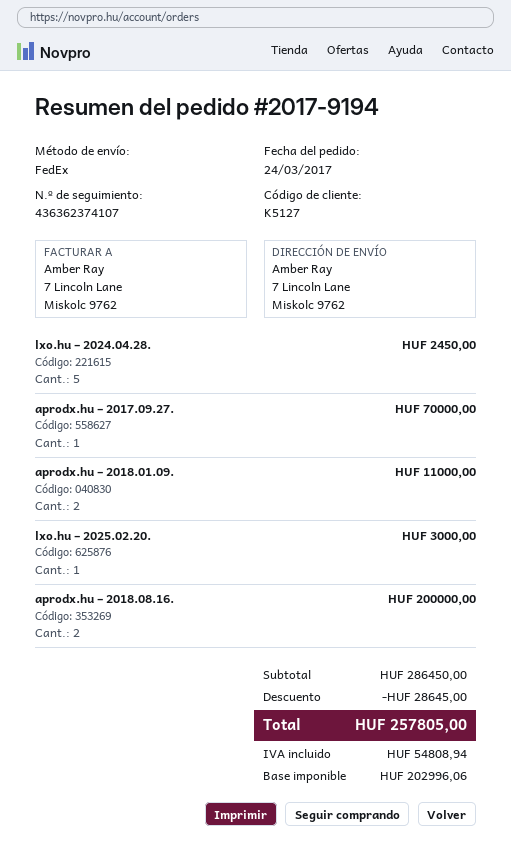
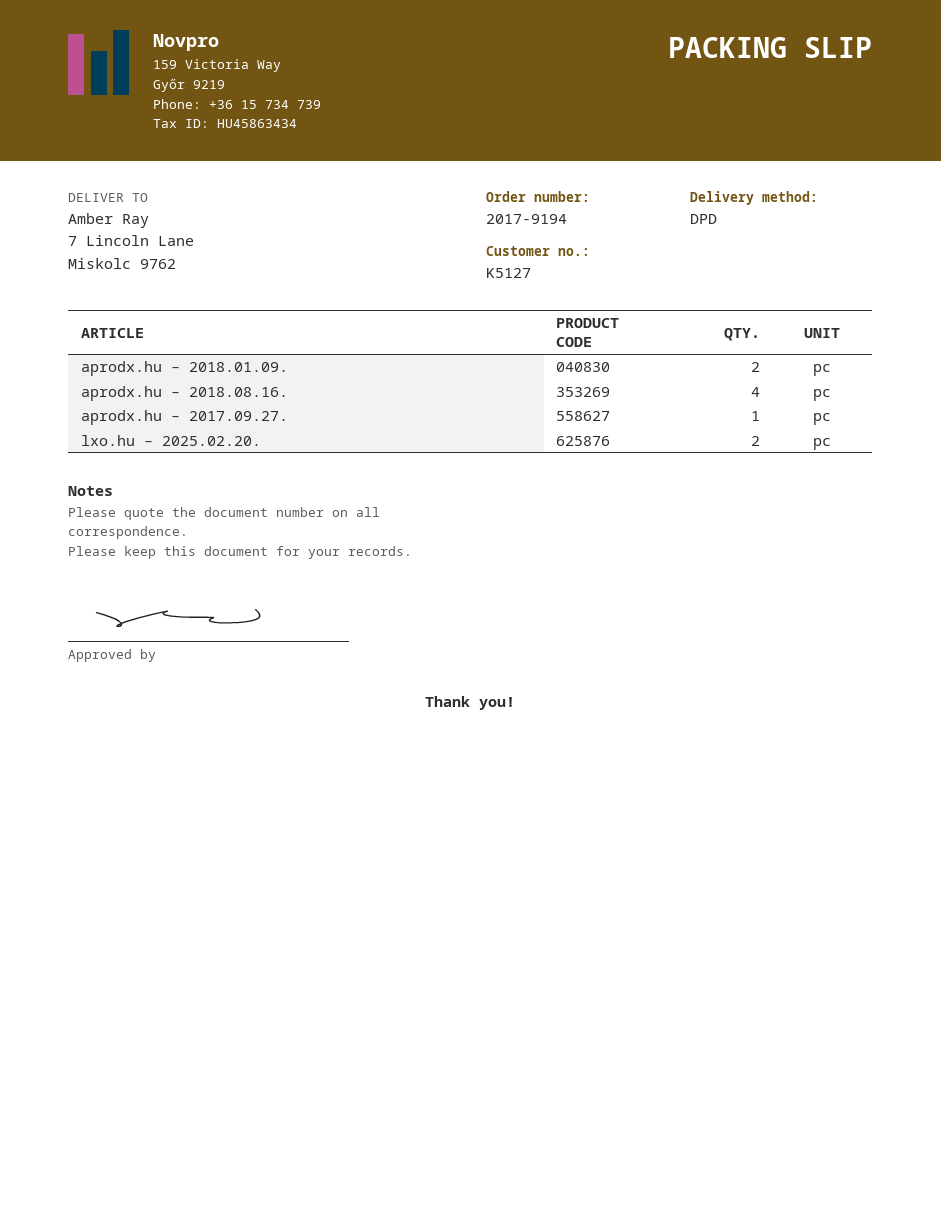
shipping method: FedEx -> DPD
lxo.hu – 2024.04.28.: 5 -> none
lxo.hu – 2025.02.20.: 1 -> 2
aprodx.hu – 2018.08.16.: 2 -> 4

